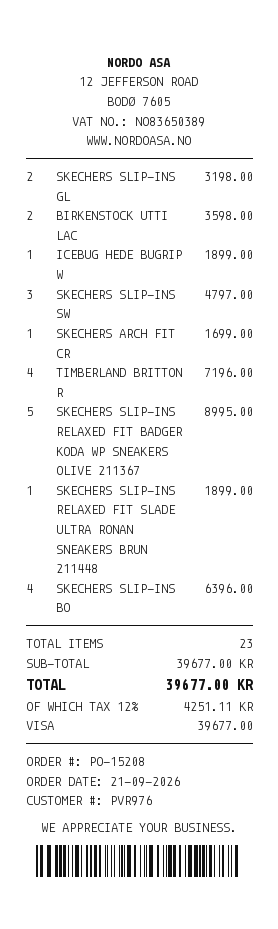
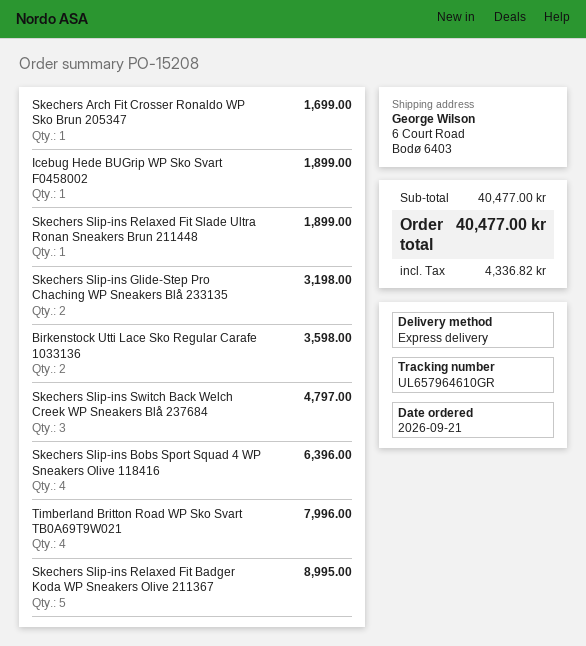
TIMBERLAND BRITTON R: 4 for 7196.00 -> 4 for 7996.00
subtotal: 39677.00 -> 40477.00
tax: 4251.11 -> 4336.82
total: 39677.00 -> 40477.00

